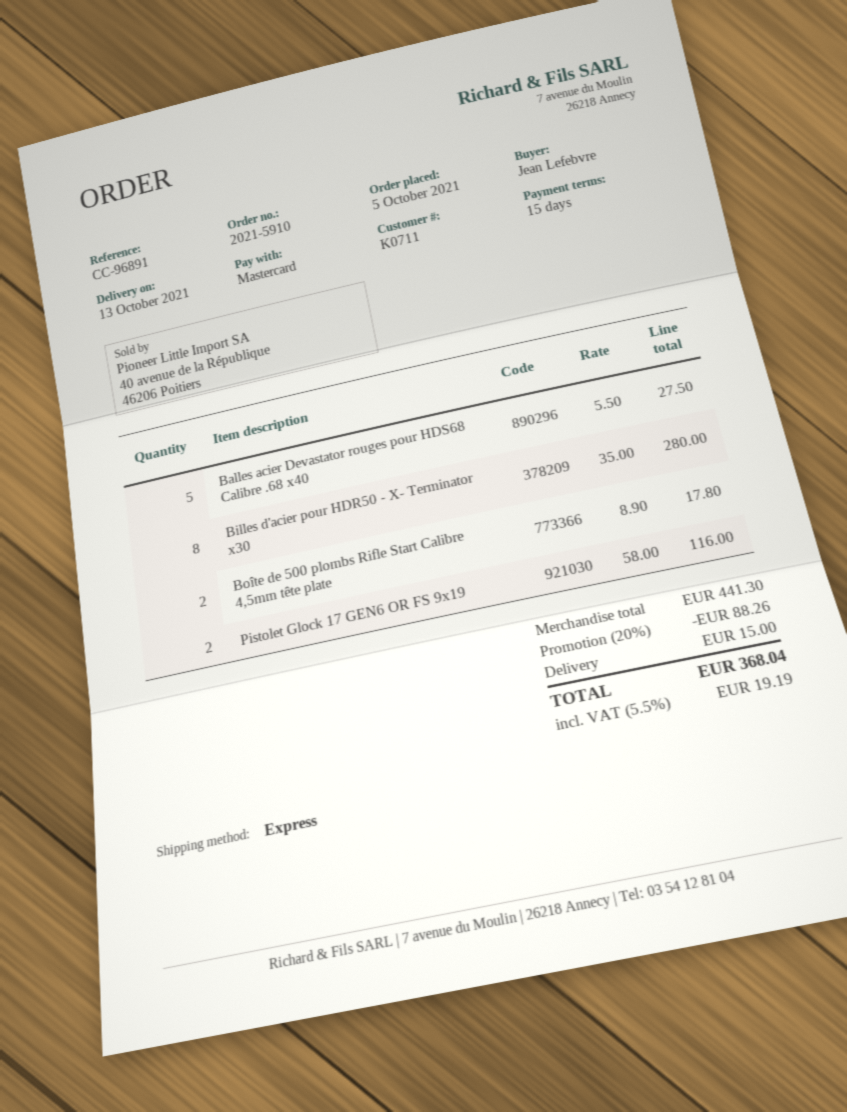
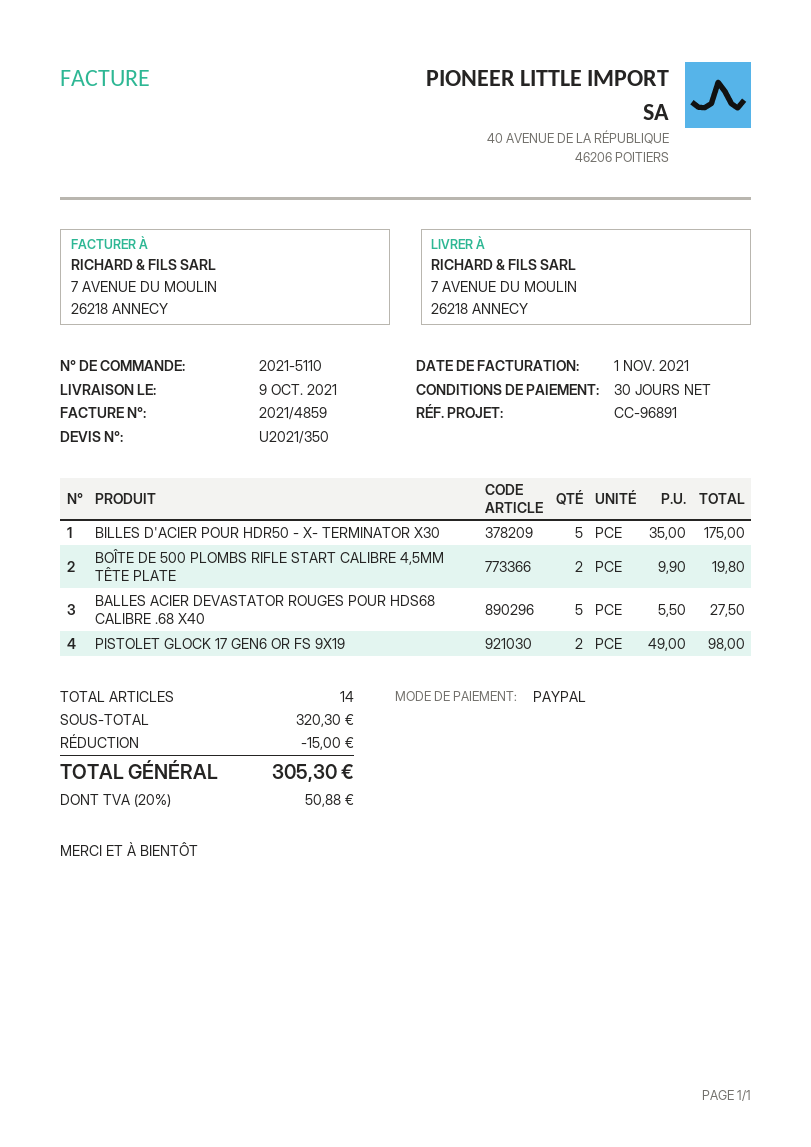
order number: 2021-5910 -> 2021-5110
delivery date: 2021-10-13 -> 2021-10-09
payment terms: 15 days -> 30 days
payment method: Mastercard -> PayPal
Billes d'acier pour HDR50 - X- Terminator x30: 8 x 35.00 = 280.00 -> 5 x 35.00 = 175.00
Boîte de 500 plombs Rifle Start Calibre 4,5mm tête plate: 2 x 8.90 = 17.80 -> 2 x 9.90 = 19.80
Pistolet Glock 17 GEN6 OR FS 9x19: 2 x 58.00 = 116.00 -> 2 x 49.00 = 98.00
subtotal: 441.30 -> 320.30
discount: 88.26 -> 15.00
shipping: 15.00 -> none
tax: 5.5% = 19.19 -> 20% = 50.88
total: 368.04 -> 305.30

